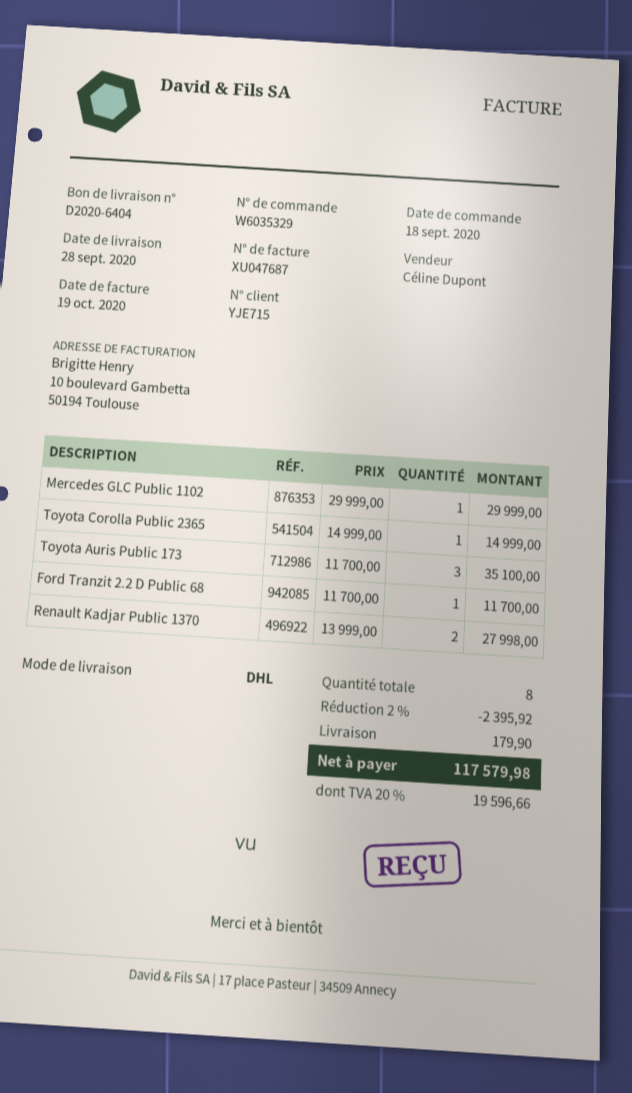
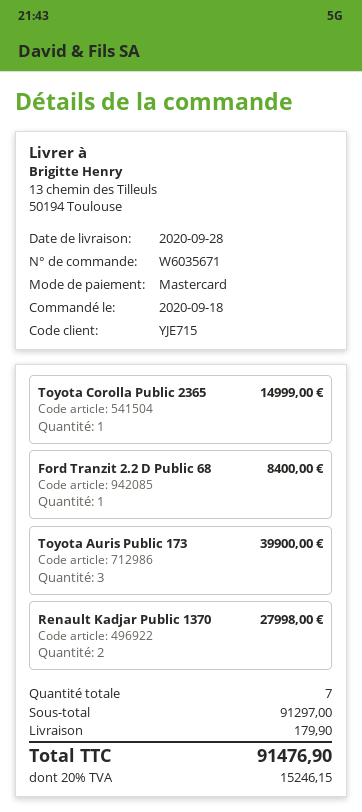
order number: W6035329 -> W6035671
Mercedes GLC Public 1102: 1 for 29999.00 -> none
Toyota Auris Public 173: 3 for 35100.00 -> 3 for 39900.00
Ford Tranzit 2.2 D Public 68: 1 for 11700.00 -> 1 for 8400.00
total quantity: 8 -> 7
discount: 2% = 2395.92 -> none
tax: 20% = 19596.66 -> 20% = 15246.15
total: 117579.98 -> 91476.90

